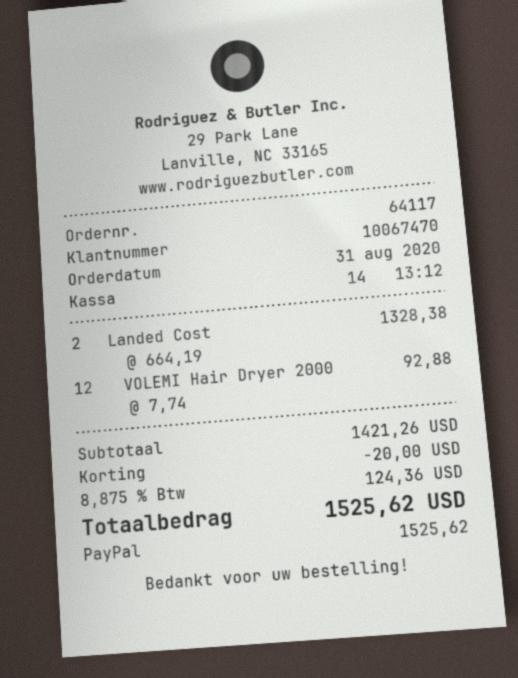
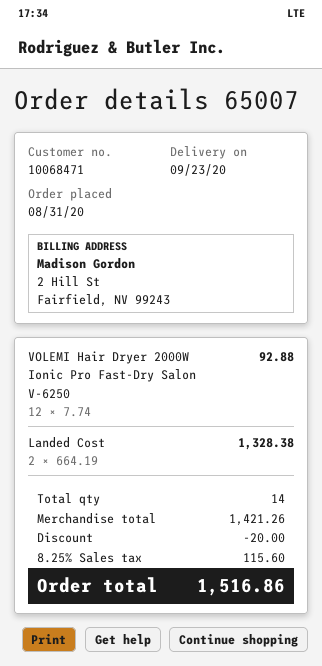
order number: 64117 -> 65007
customer number: 10067470 -> 10068471
tax: 8.875% = 124.36 -> 8.25% = 115.60
total: 1525.62 -> 1516.86

